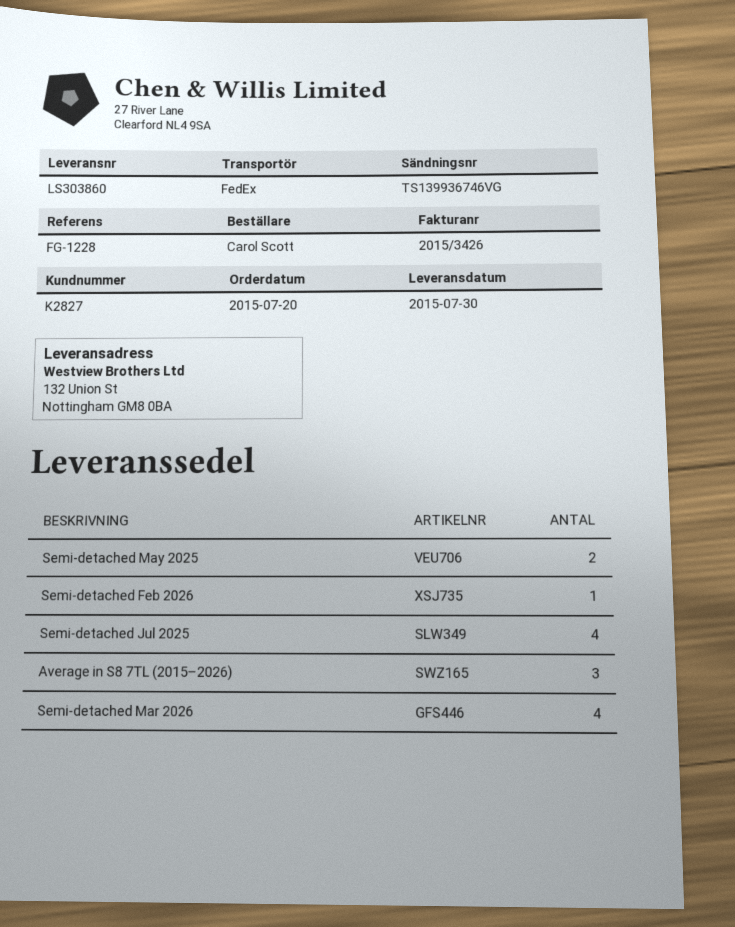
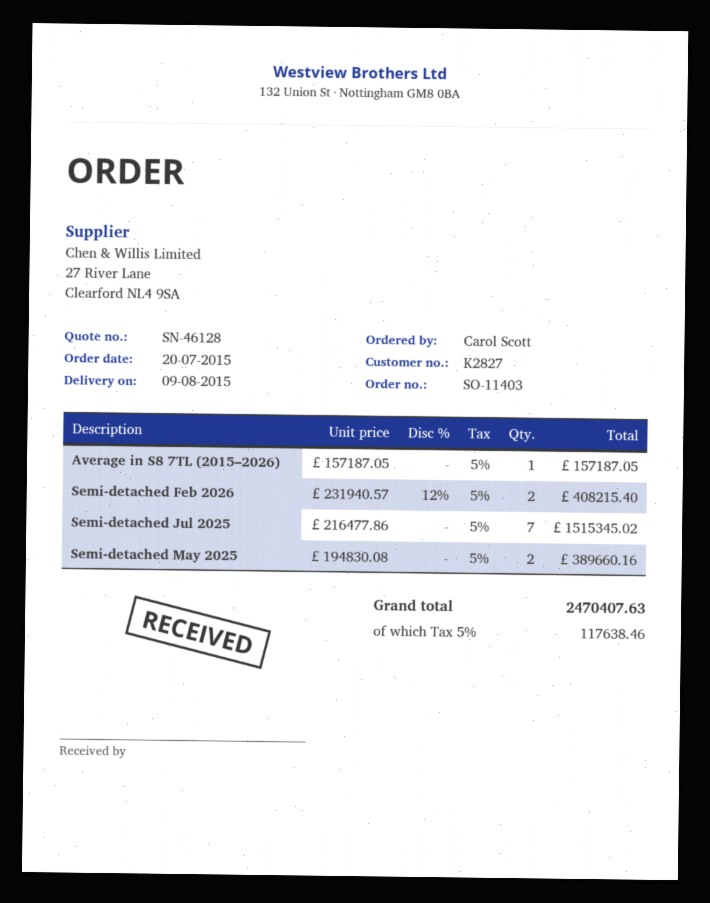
delivery date: 2015-07-30 -> 2015-08-09
Semi-detached Feb 2026: 1 -> 2
Semi-detached Jul 2025: 4 -> 7
Average in S8 7TL (2015–2026): 3 -> 1
Semi-detached Mar 2026: 4 -> none

